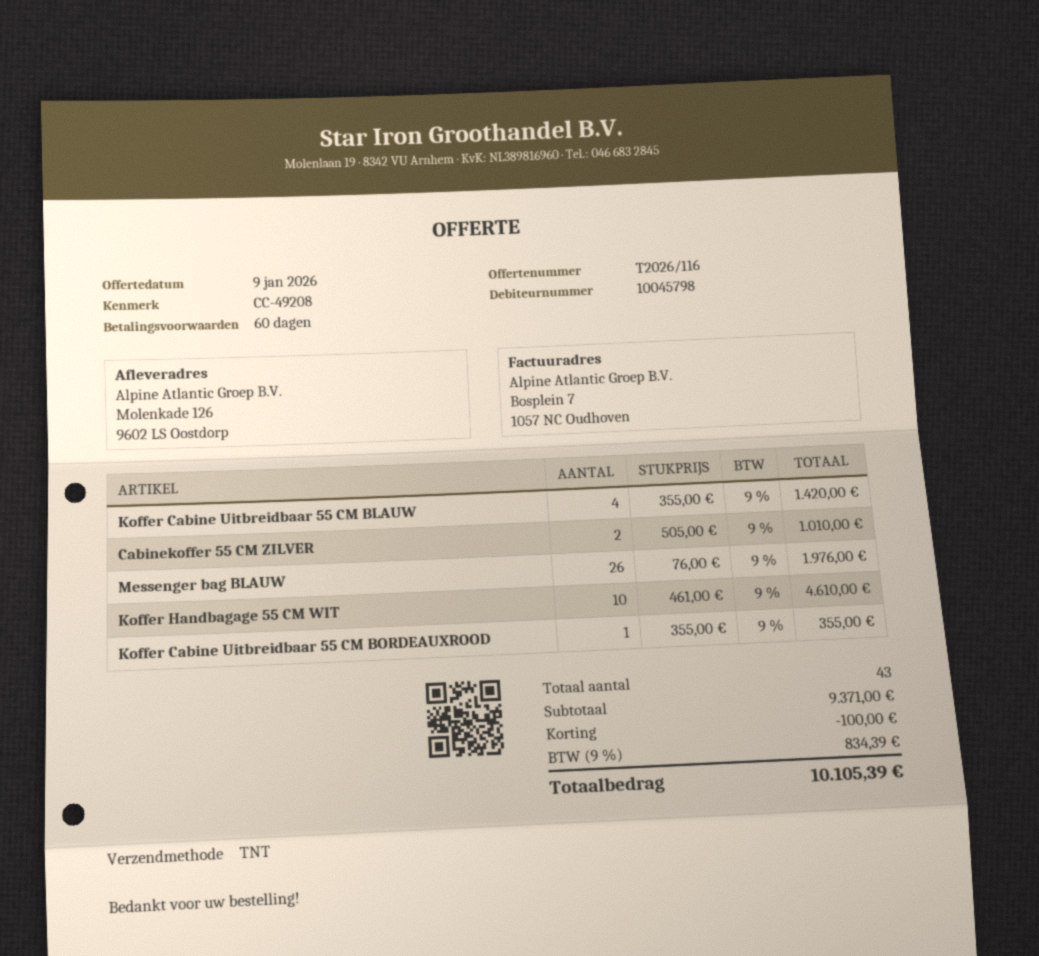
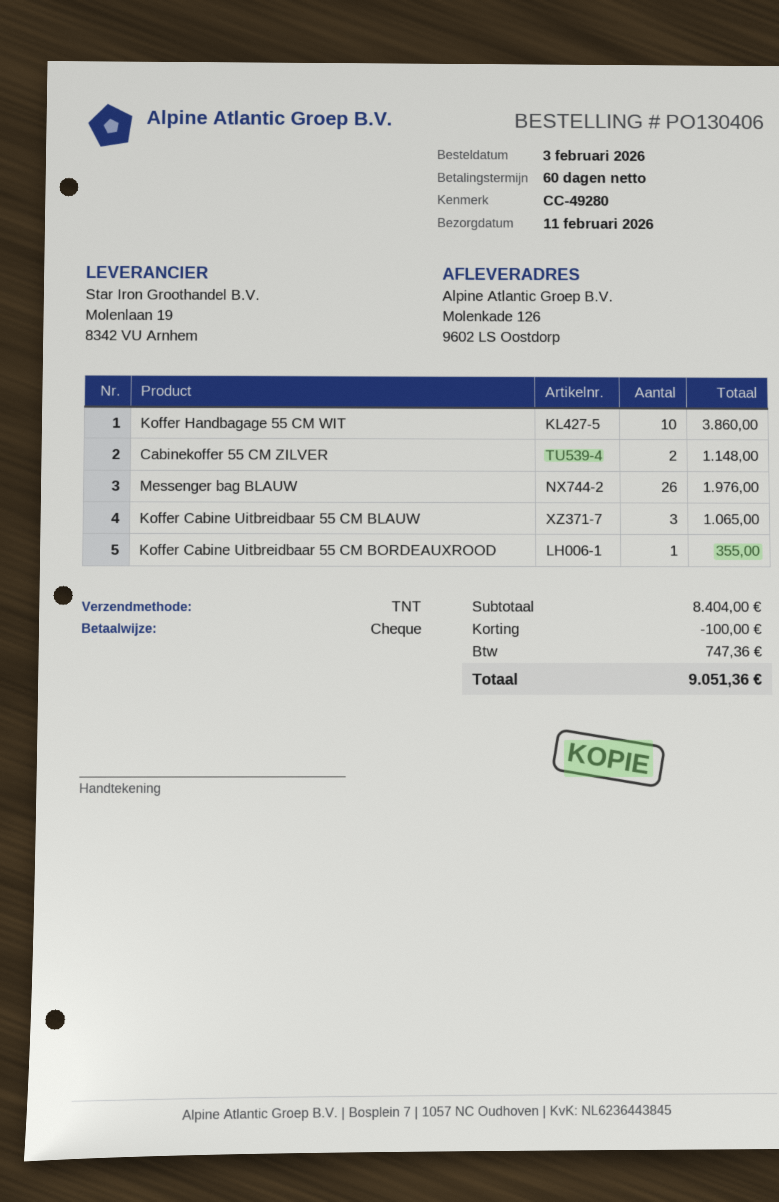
reference: CC-49208 -> CC-49280
Koffer Cabine Uitbreidbaar 55 CM BLAUW: 4 for 1420.00 -> 3 for 1065.00
Cabinekoffer 55 CM ZILVER: 2 for 1010.00 -> 2 for 1148.00
Koffer Handbagage 55 CM WIT: 10 for 4610.00 -> 10 for 3860.00
subtotal: 9371.00 -> 8404.00
tax: 834.39 -> 747.36
total: 10105.39 -> 9051.36

